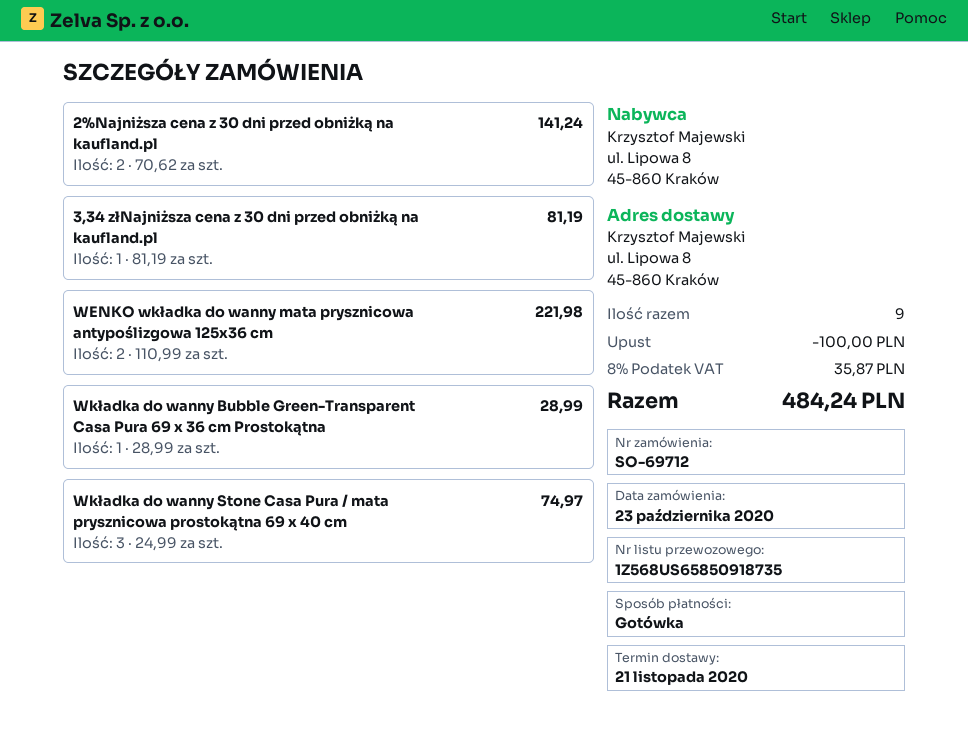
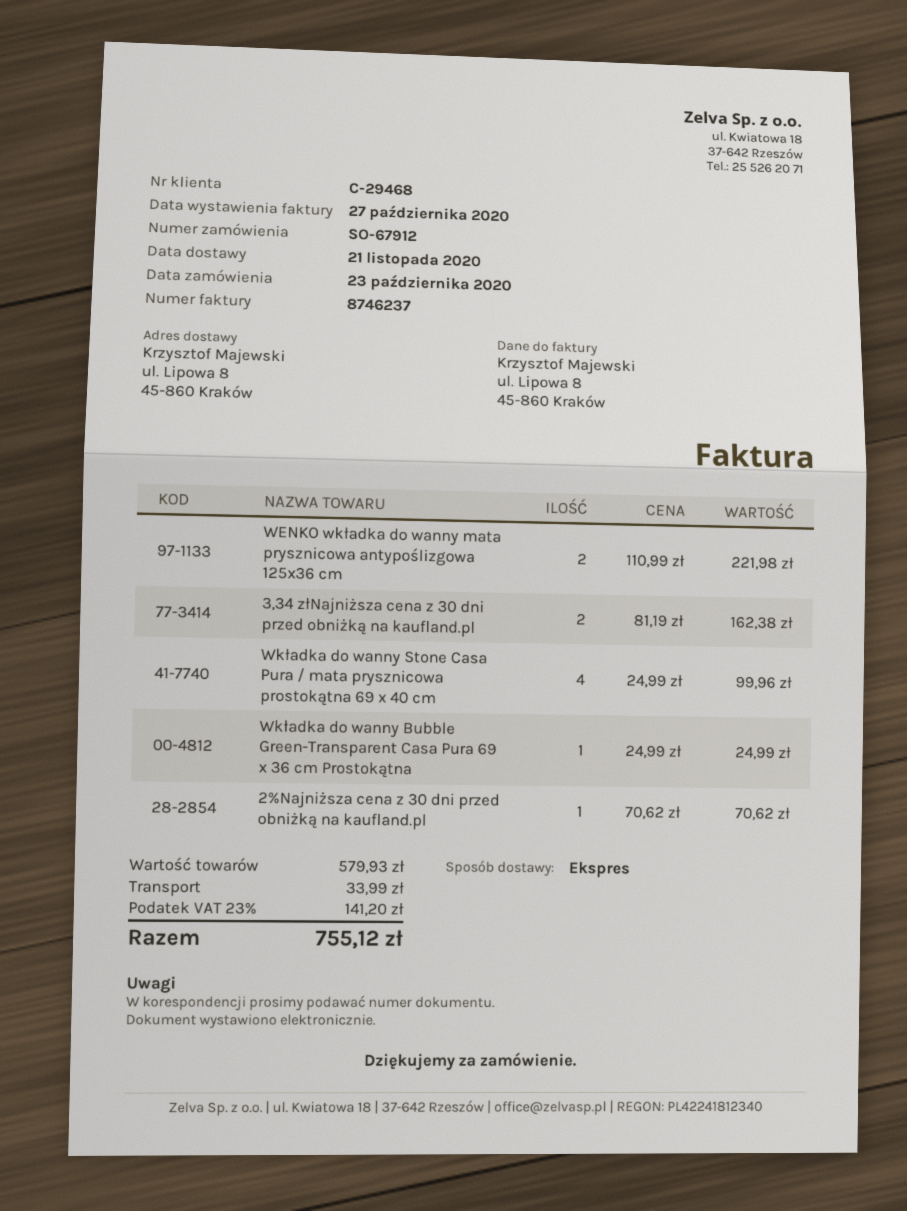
order number: SO-69712 -> SO-67912
2%Najniższa cena z 30 dni przed obniżką na kaufland.pl: 2 x 70.62 = 141.24 -> 1 x 70.62 = 70.62
3,34 złNajniższa cena z 30 dni przed obniżką na kaufland.pl: 1 x 81.19 = 81.19 -> 2 x 81.19 = 162.38
Wkładka do wanny Bubble Green-Transparent Casa Pura 69 x 36 cm Prostokątna: 1 x 28.99 = 28.99 -> 1 x 24.99 = 24.99
Wkładka do wanny Stone Casa Pura / mata prysznicowa prostokątna 69 x 40 cm: 3 x 24.99 = 74.97 -> 4 x 24.99 = 99.96
discount: 100.00 -> none
shipping: none -> 33.99
tax: 8% = 35.87 -> 23% = 141.20
total: 484.24 -> 755.12

